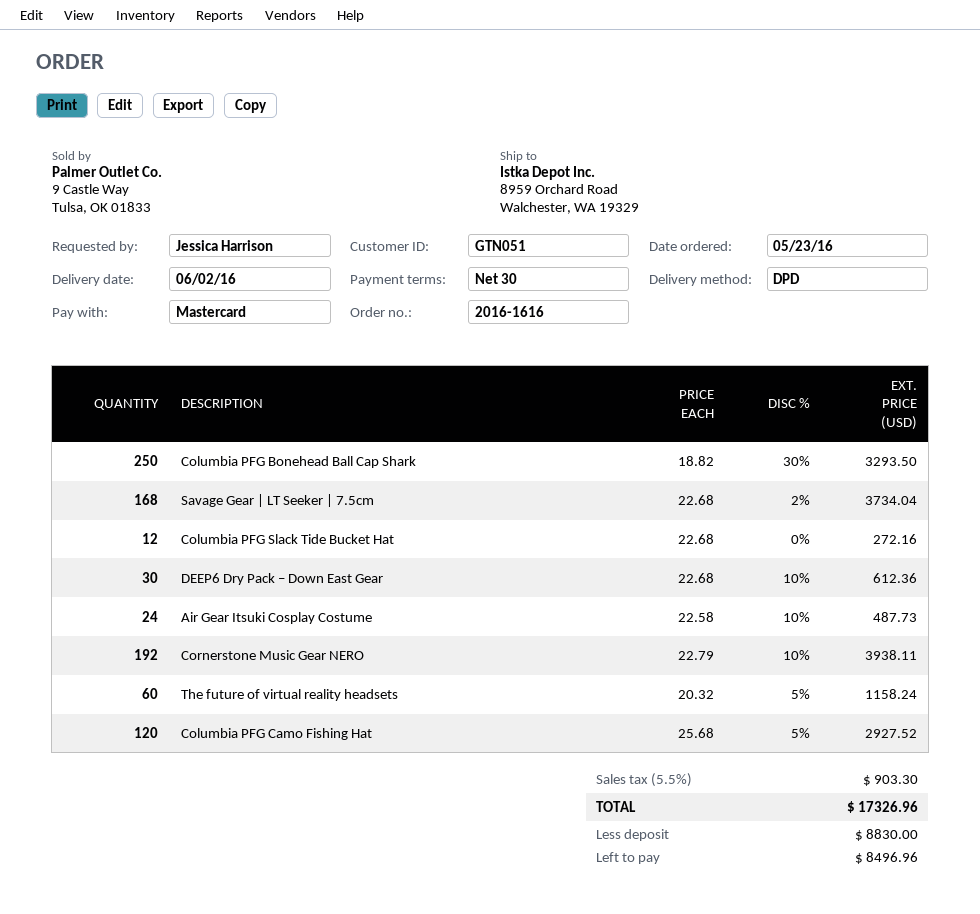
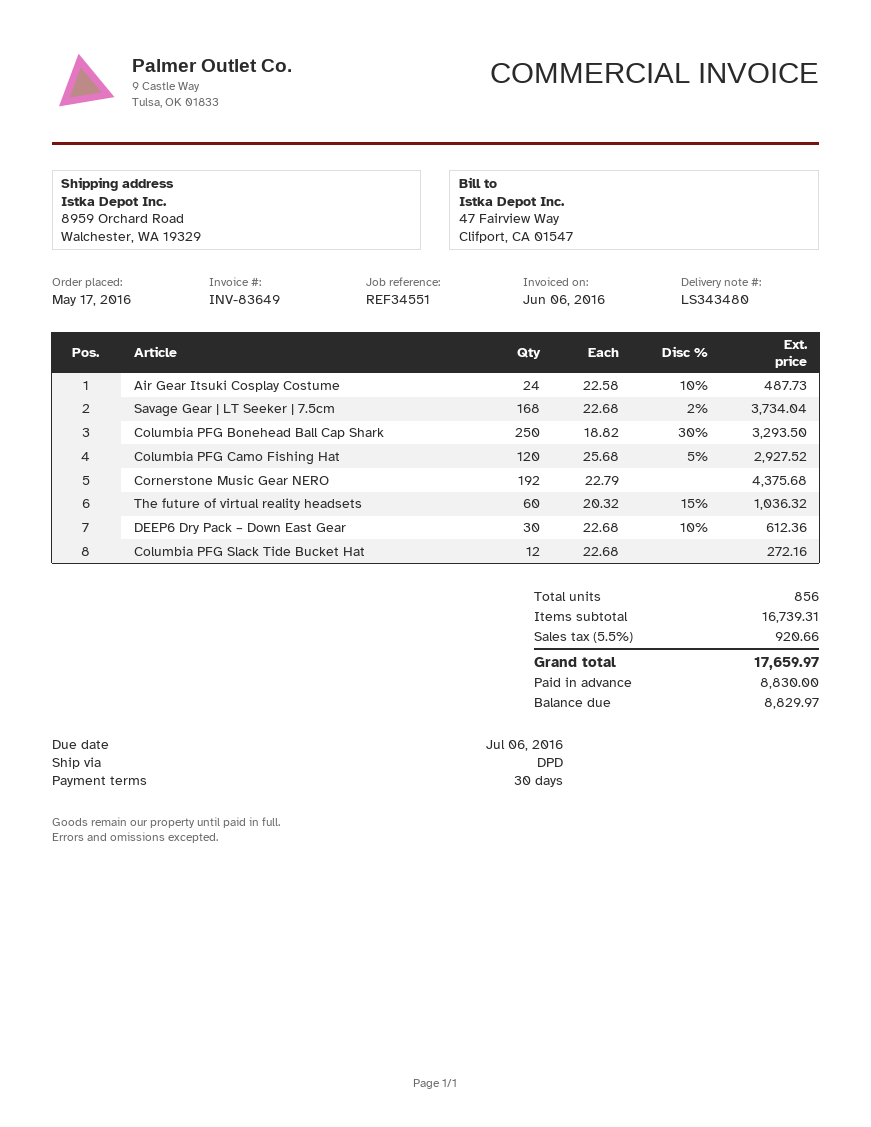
order date: 2016-05-23 -> 2016-05-17
Cornerstone Music Gear NERO: 192 x 22.79 - 10% = 3938.11 -> 192 x 22.79 = 4375.68
The future of virtual reality headsets: 60 x 20.32 - 5% = 1158.24 -> 60 x 20.32 - 15% = 1036.32
tax: 5.5% = 903.30 -> 5.5% = 920.66
total: 17326.96 -> 17659.97
balance: 8496.96 -> 8829.97

